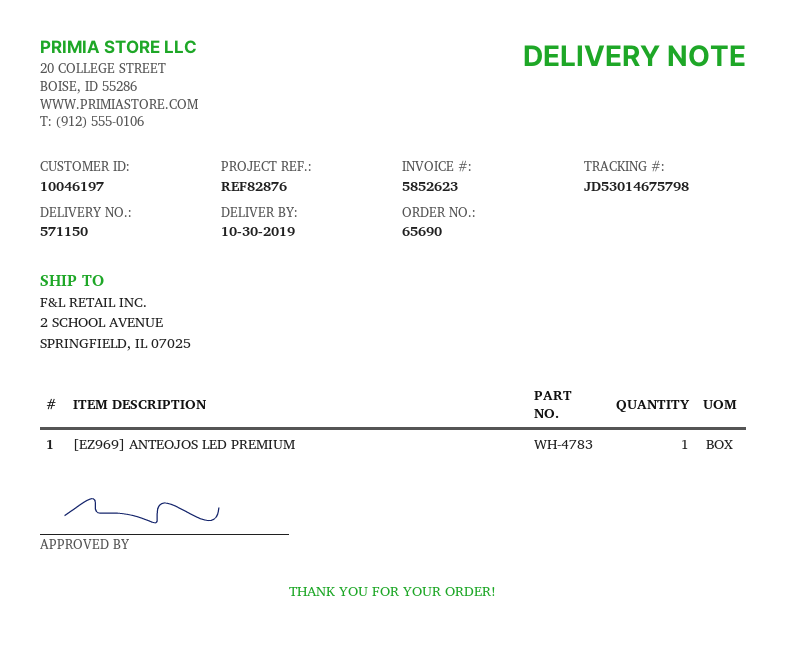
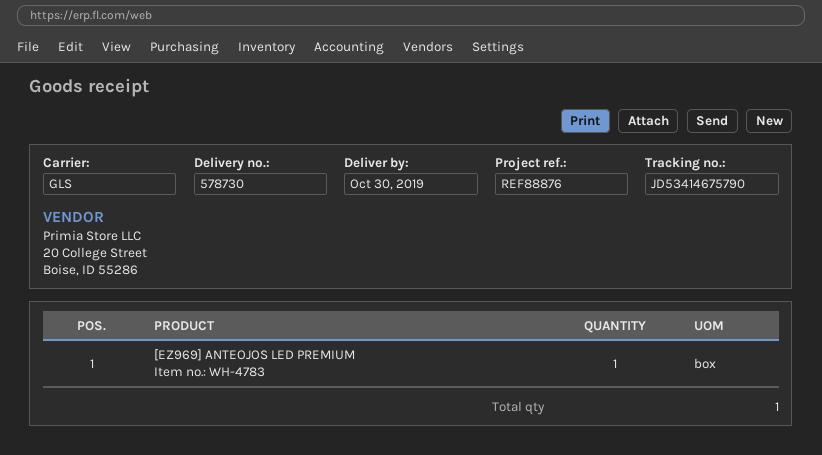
delivery note number: 571150 -> 578730
reference: REF82876 -> REF88876
tracking number: JD53014675798 -> JD53414675790

